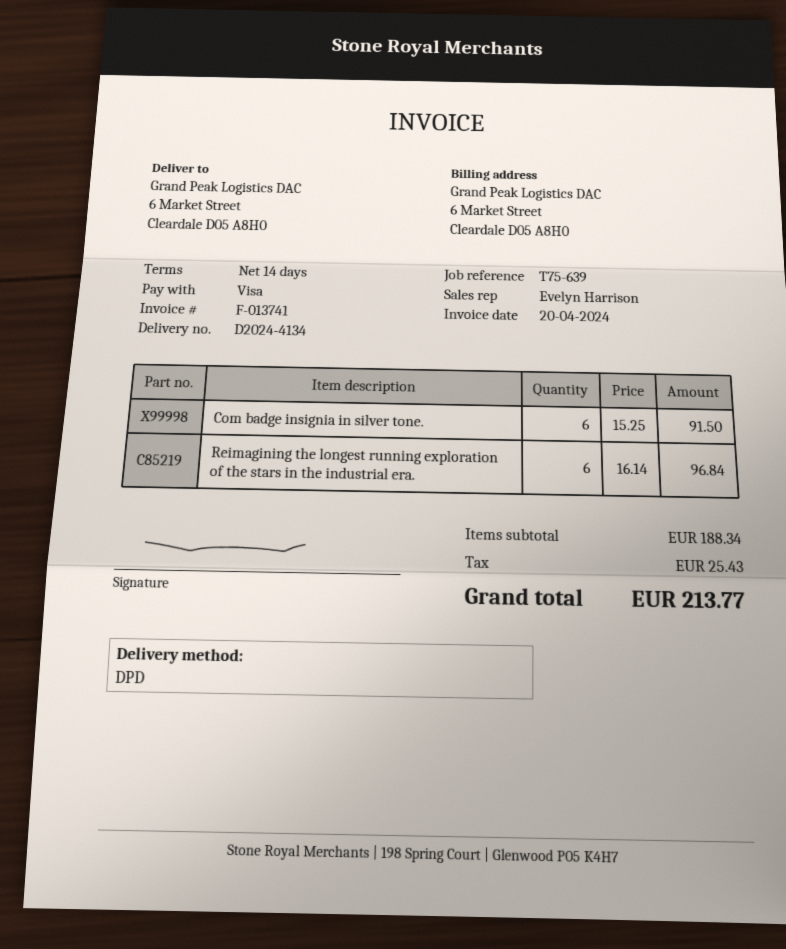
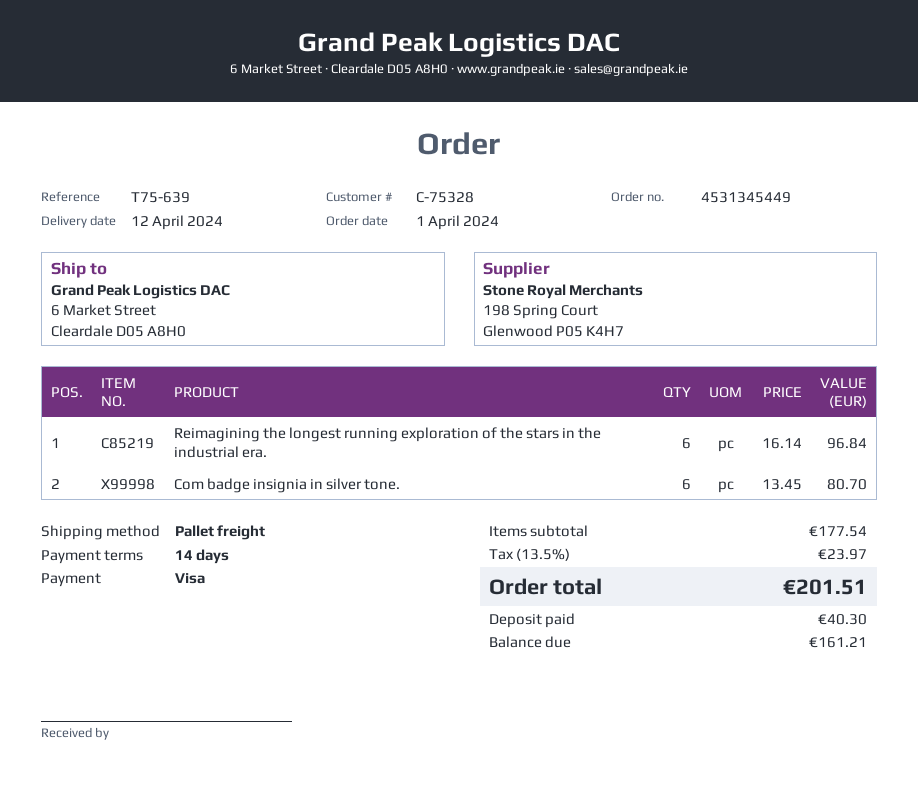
shipping method: DPD -> pallet freight
Com badge insignia in silver tone.: 6 x 15.25 = 91.50 -> 6 x 13.45 = 80.70
subtotal: 188.34 -> 177.54
tax: 25.43 -> 23.97
total: 213.77 -> 201.51

